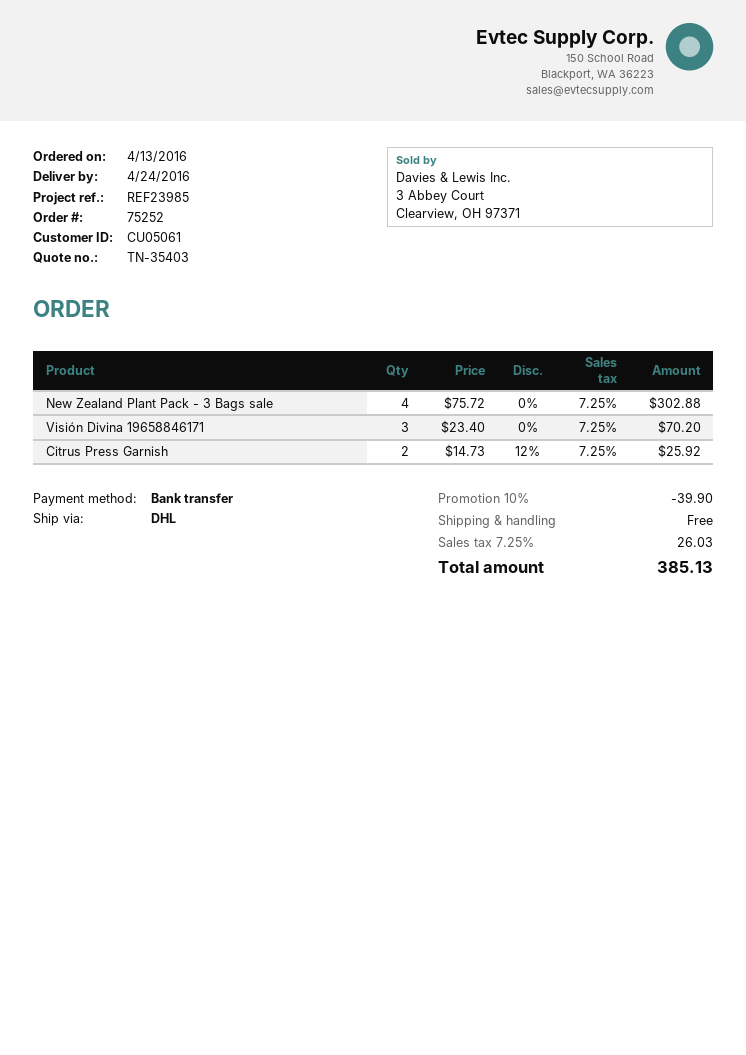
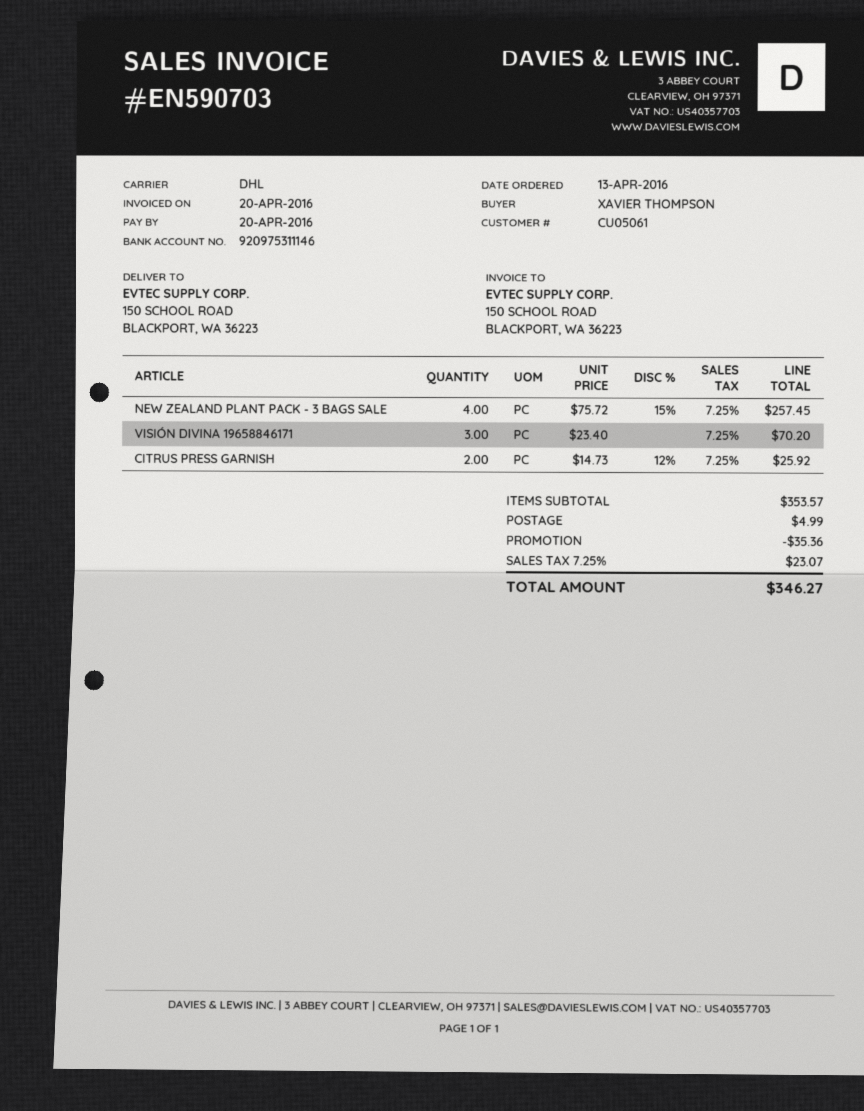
New Zealand Plant Pack - 3 Bags sale: 4 x 75.72 = 302.88 -> 4 x 75.72 - 15% = 257.45
discount: 39.90 -> 35.36
shipping: 0.00 -> 4.99
tax: 7.25% = 26.03 -> 7.25% = 23.07
total: 385.13 -> 346.27

